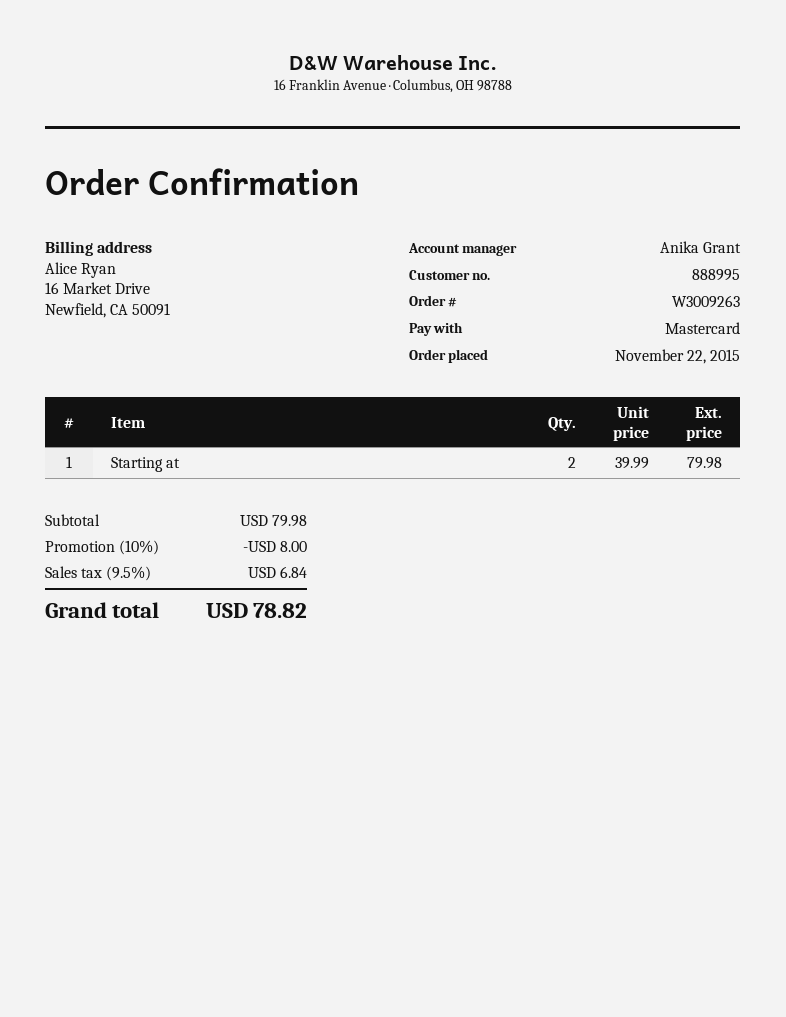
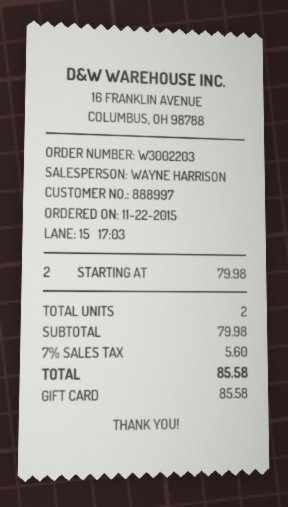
order number: W3009263 -> W3002203
customer number: 888995 -> 888997
sales rep: Anika Grant -> WAYNE HARRISON
payment method: Mastercard -> gift card
discount: 10% = 8.00 -> none
tax: 9.5% = 6.84 -> 7% = 5.60
total: 78.82 -> 85.58

